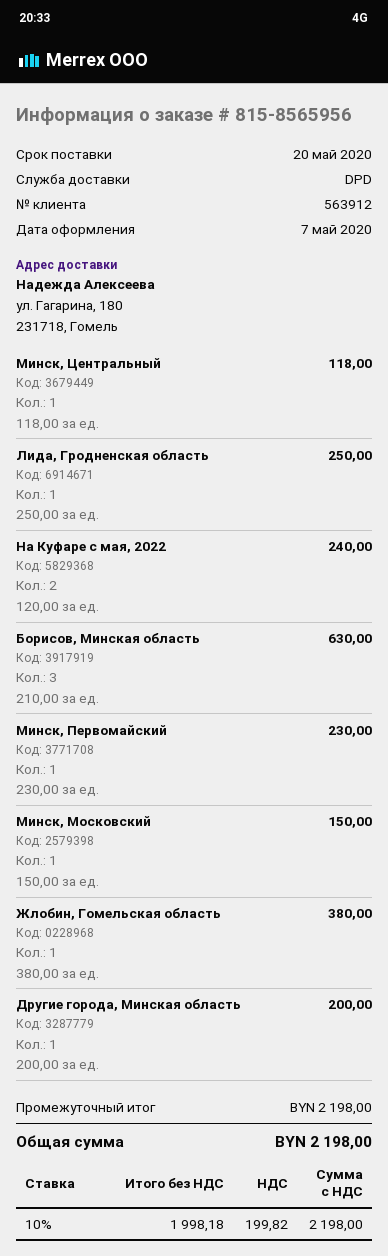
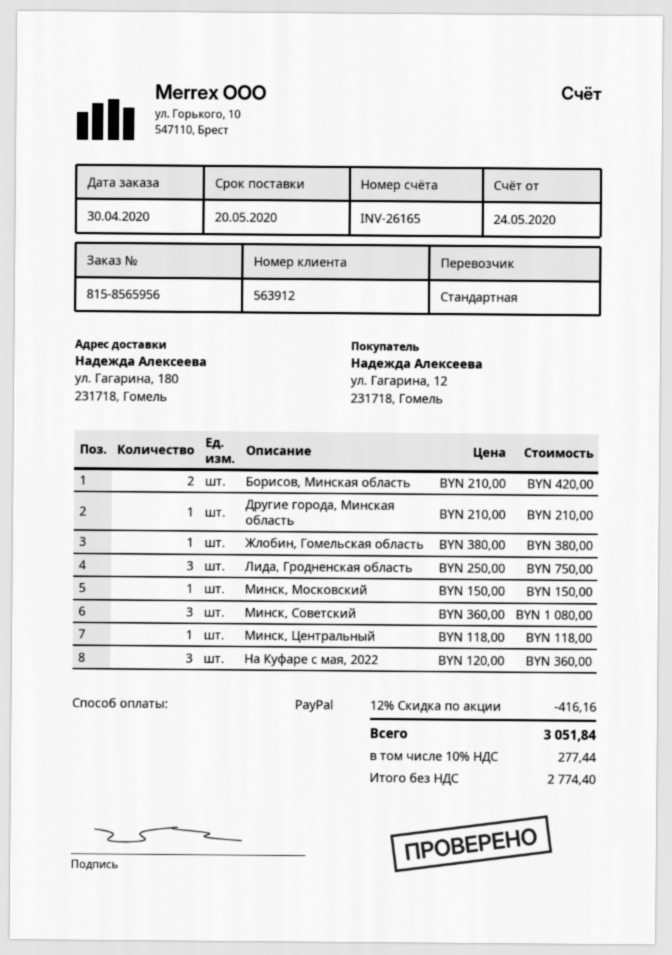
order date: 2020-05-07 -> 2020-04-30
shipping method: DPD -> standard
Лида, Гродненская область: 1 x 250.00 = 250.00 -> 3 x 250.00 = 750.00
На Куфаре с мая, 2022: 2 x 120.00 = 240.00 -> 3 x 120.00 = 360.00
Борисов, Минская область: 3 x 210.00 = 630.00 -> 2 x 210.00 = 420.00
Минск, Первомайский: 1 x 230.00 = 230.00 -> none
Другие города, Минская область: 1 x 200.00 = 200.00 -> 1 x 210.00 = 210.00
Минск, Советский: none -> 3 x 360.00 = 1080.00
discount: none -> 12% = 416.16
net: 1998.18 -> 2774.40
tax: 10% = 199.82 -> 10% = 277.44
total: 2198.00 -> 3051.84

